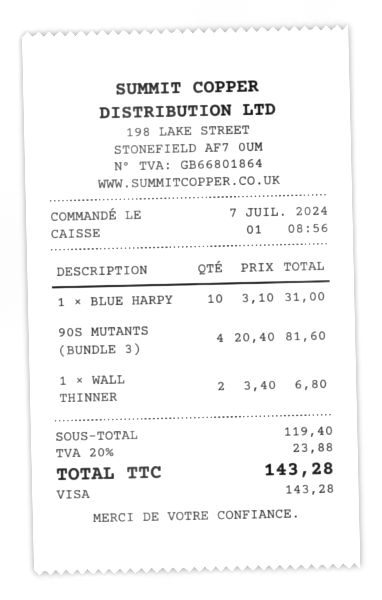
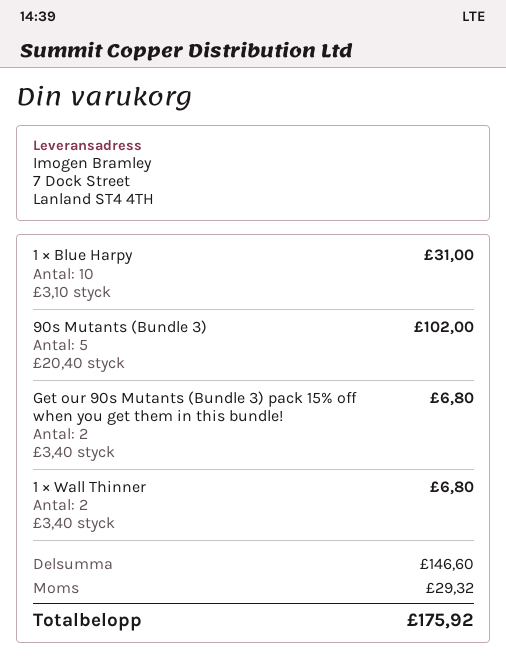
90S MUTANTS (BUNDLE 3): 4 x 20.40 = 81.60 -> 5 x 20.40 = 102.00
Get our 90s Mutants (Bundle 3) pack 15% off when you get them in this bundle!: none -> 2 x 3.40 = 6.80
subtotal: 119.40 -> 146.60
tax: 23.88 -> 29.32
total: 143.28 -> 175.92

